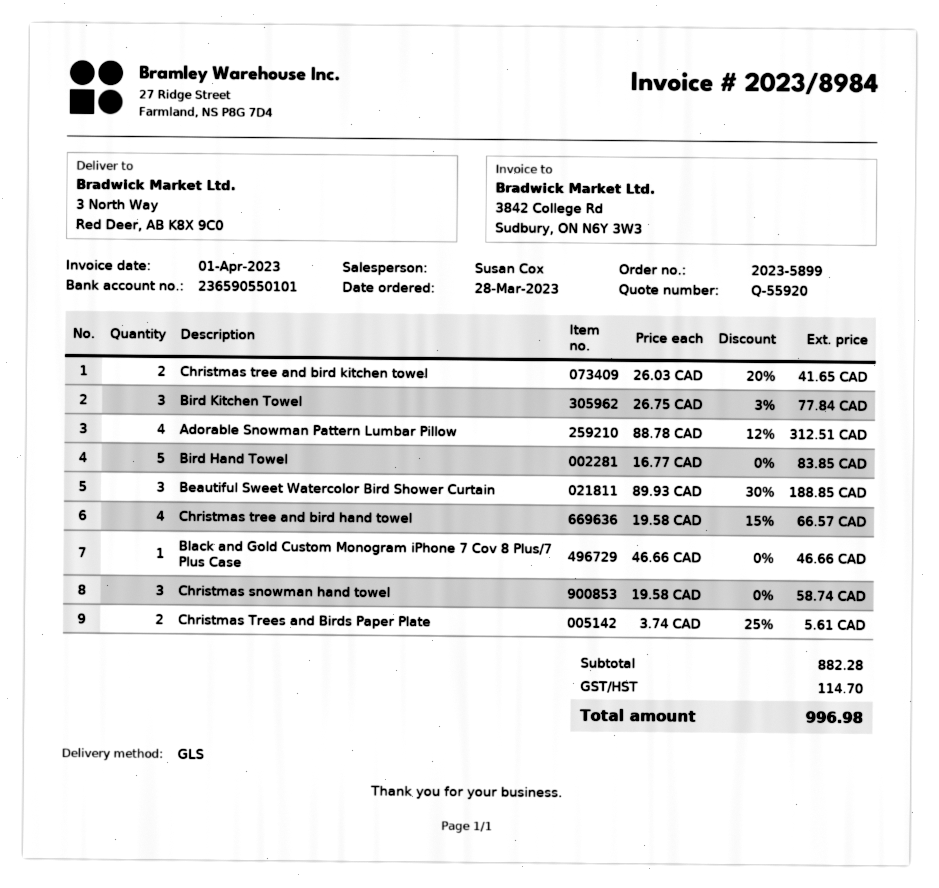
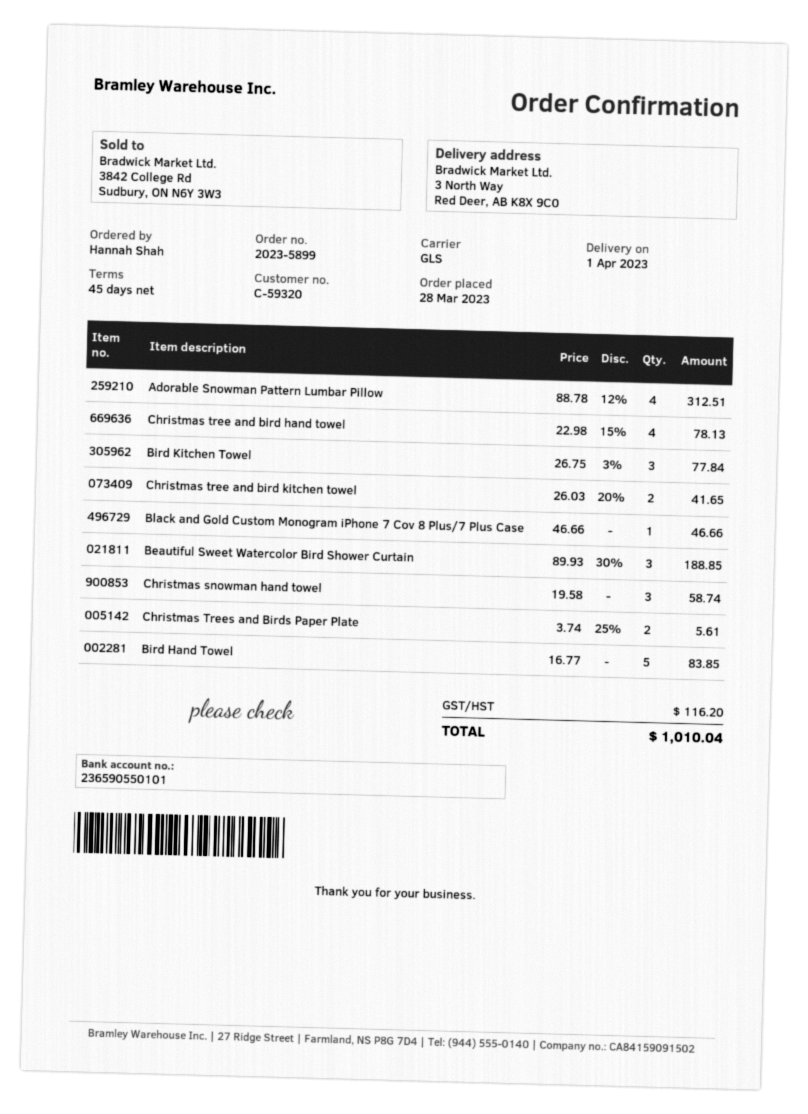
Christmas tree and bird hand towel: 4 x 19.58 - 15% = 66.57 -> 4 x 22.98 - 15% = 78.13
tax: 114.70 -> 116.20
total: 996.98 -> 1010.04

